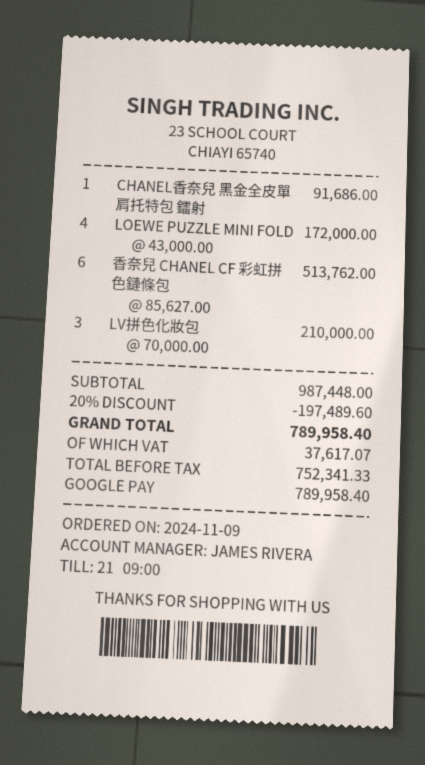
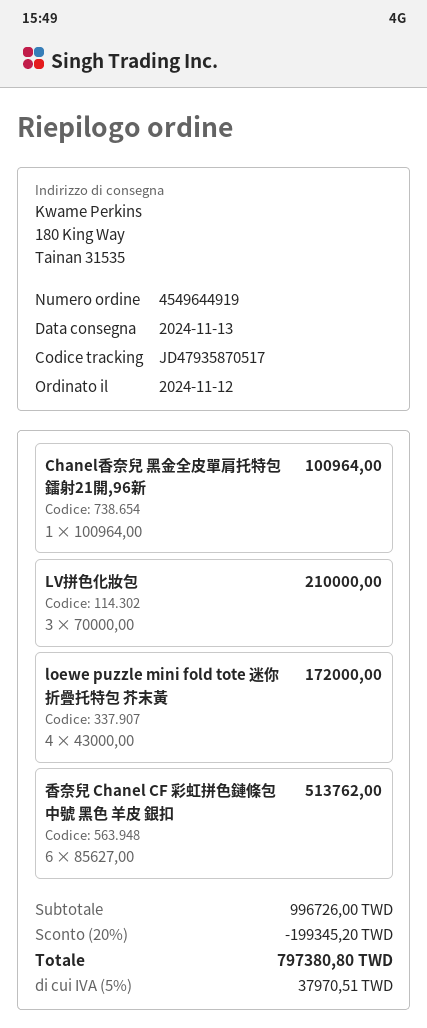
order date: 2024-11-09 -> 2024-11-12
CHANEL香奈兒 黑金全皮單肩托特包 鐳射: 1 x 91686.00 = 91686.00 -> 1 x 100964.00 = 100964.00
subtotal: 987448.00 -> 996726.00
discount: 20% = 197489.60 -> 20% = 199345.20
tax: 37617.07 -> 37970.51
total: 789958.40 -> 797380.80

